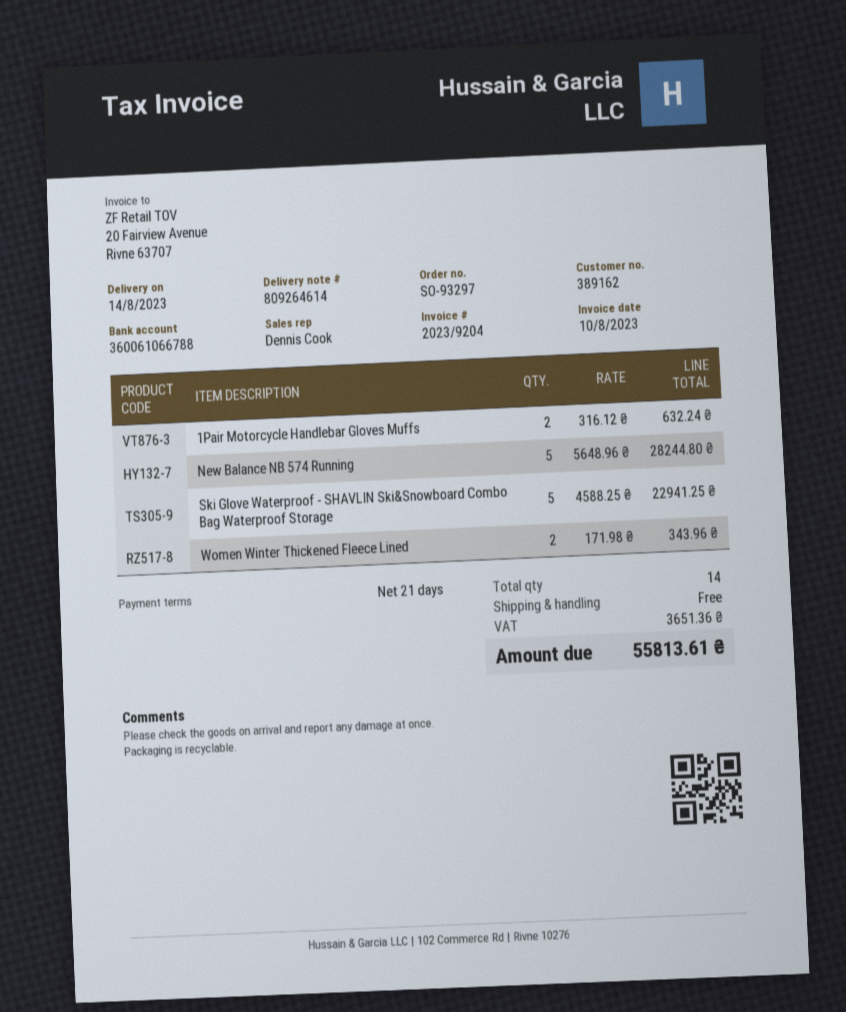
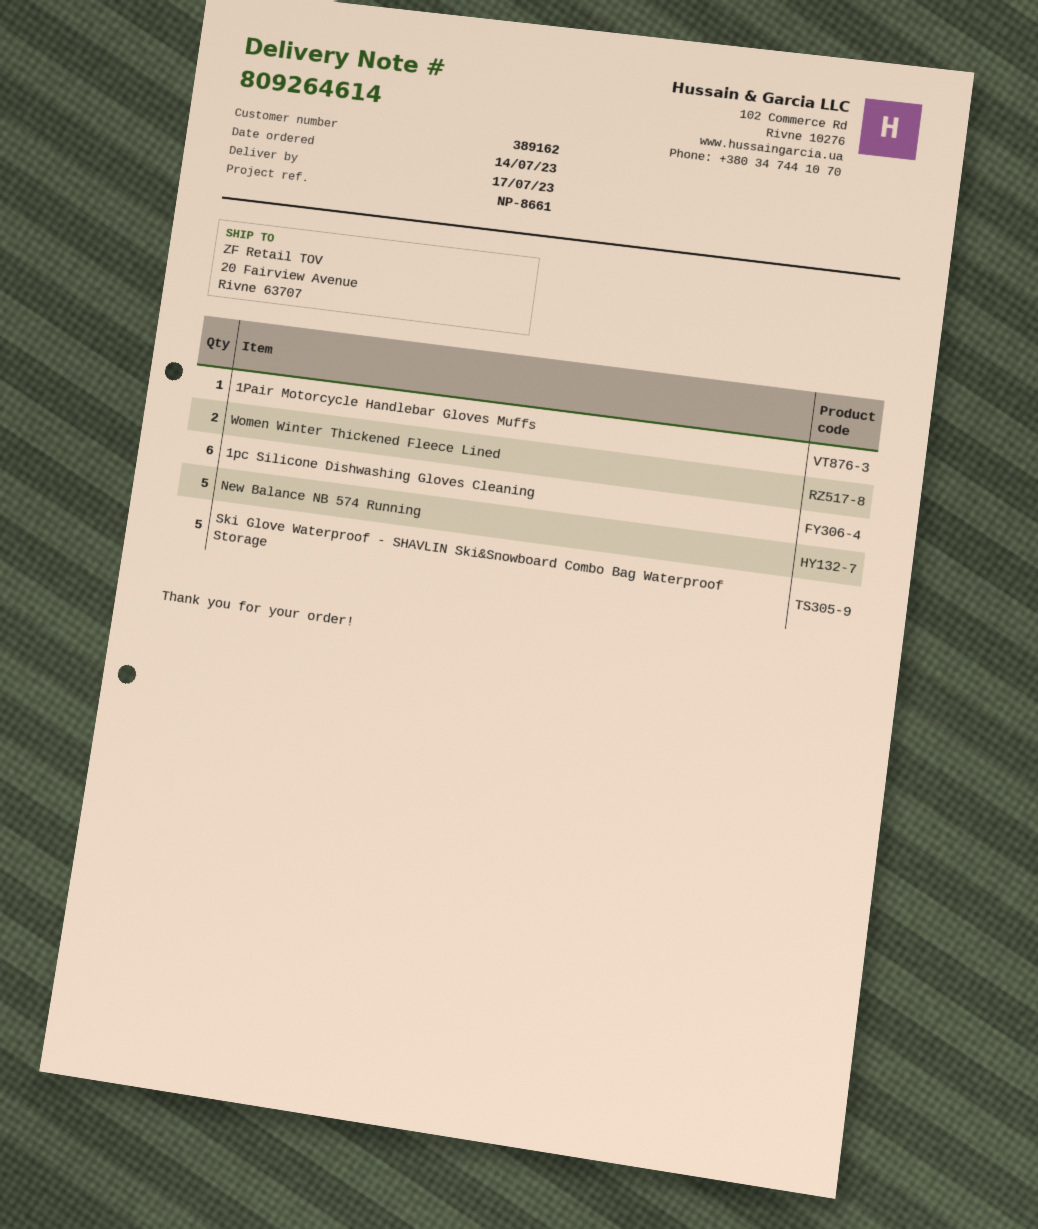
delivery date: 2023-08-14 -> 2023-07-17
1Pair Motorcycle Handlebar Gloves Muffs: 2 -> 1
1pc Silicone Dishwashing Gloves Cleaning: none -> 6

